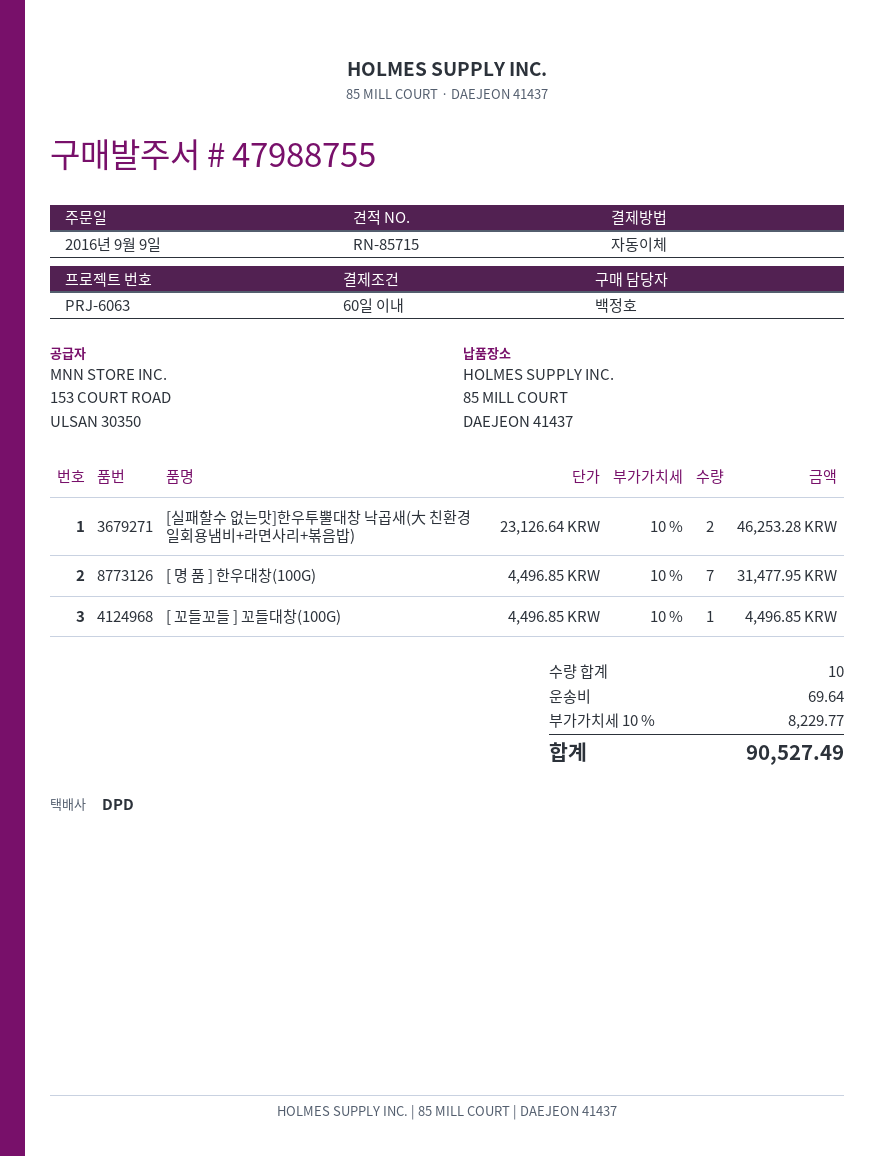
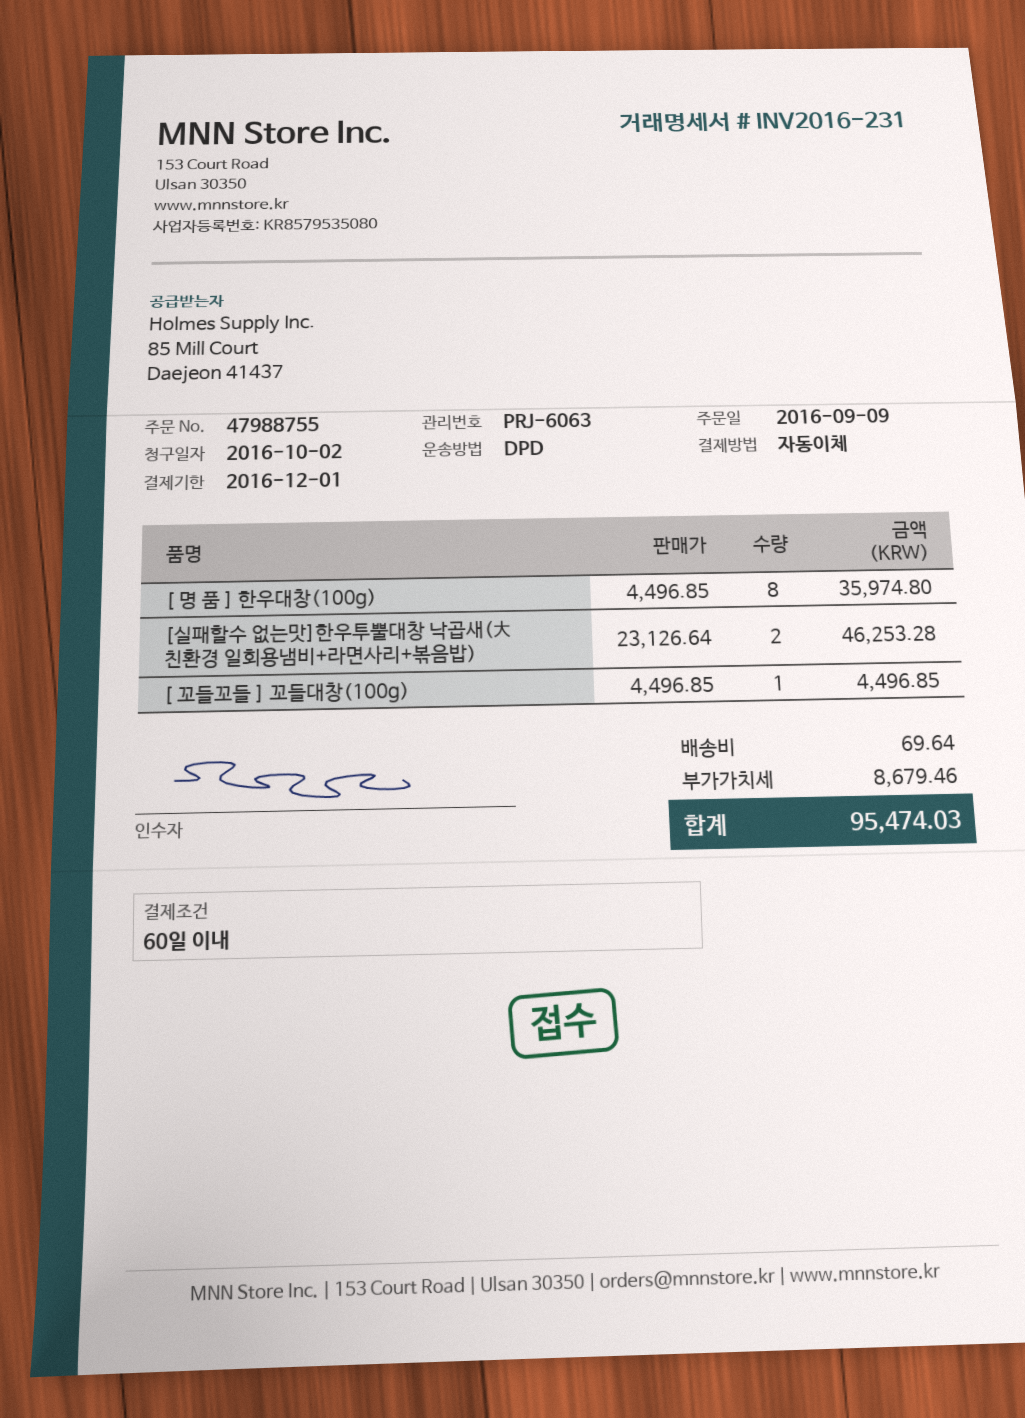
[ 명 품 ] 한우대창(100G): 7 x 4496.85 = 31477.95 -> 8 x 4496.85 = 35974.80
tax: 8229.77 -> 8679.46
total: 90527.49 -> 95474.03

